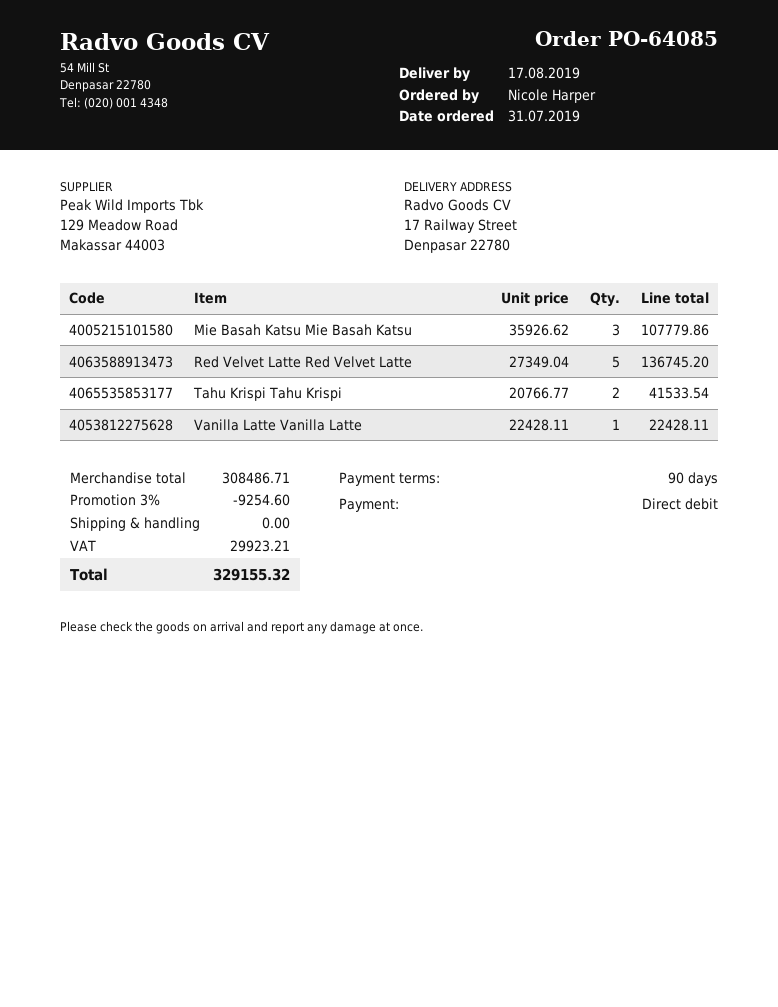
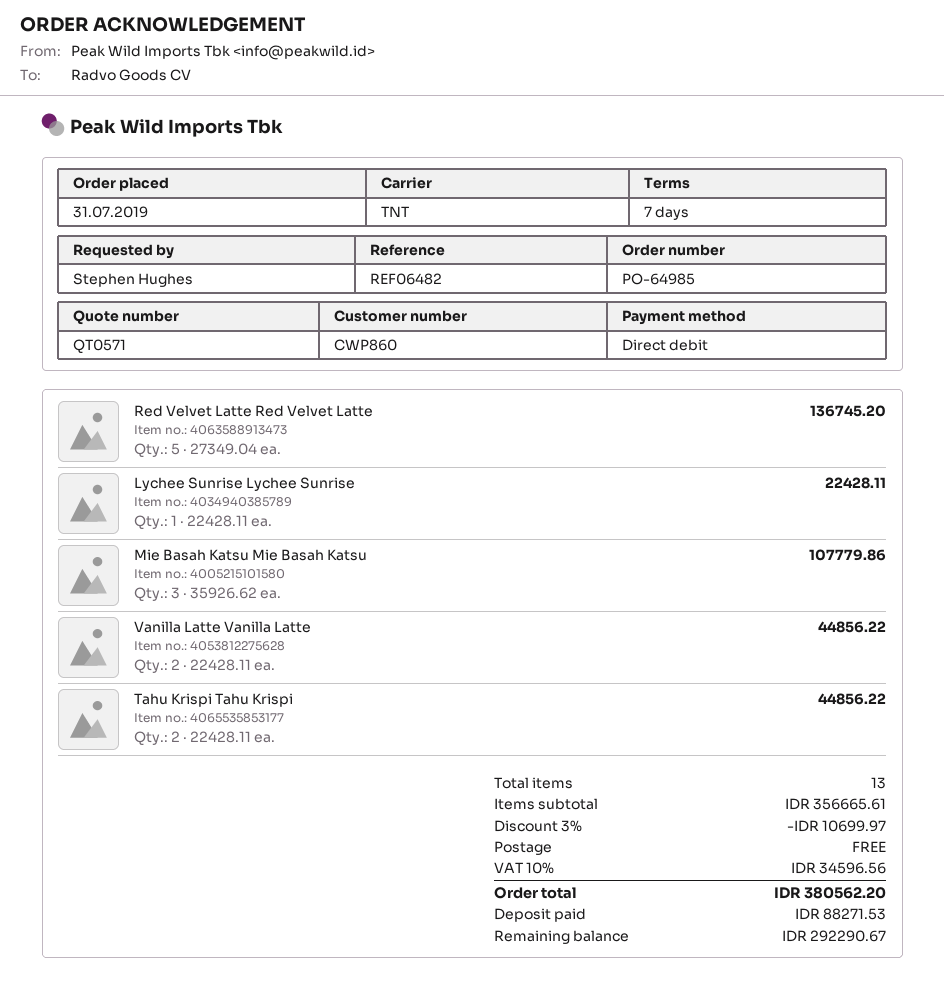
order number: PO-64085 -> PO-64985
payment terms: 90 days -> 7 days
ordered by: Nicole Harper -> Stephen Hughes
Tahu Krispi Tahu Krispi: 2 x 20766.77 = 41533.54 -> 2 x 22428.11 = 44856.22
Vanilla Latte Vanilla Latte: 1 x 22428.11 = 22428.11 -> 2 x 22428.11 = 44856.22
Lychee Sunrise Lychee Sunrise: none -> 1 x 22428.11 = 22428.11
subtotal: 308486.71 -> 356665.61
discount: 3% = 9254.60 -> 3% = 10699.97
tax: 29923.21 -> 34596.56
total: 329155.32 -> 380562.20

